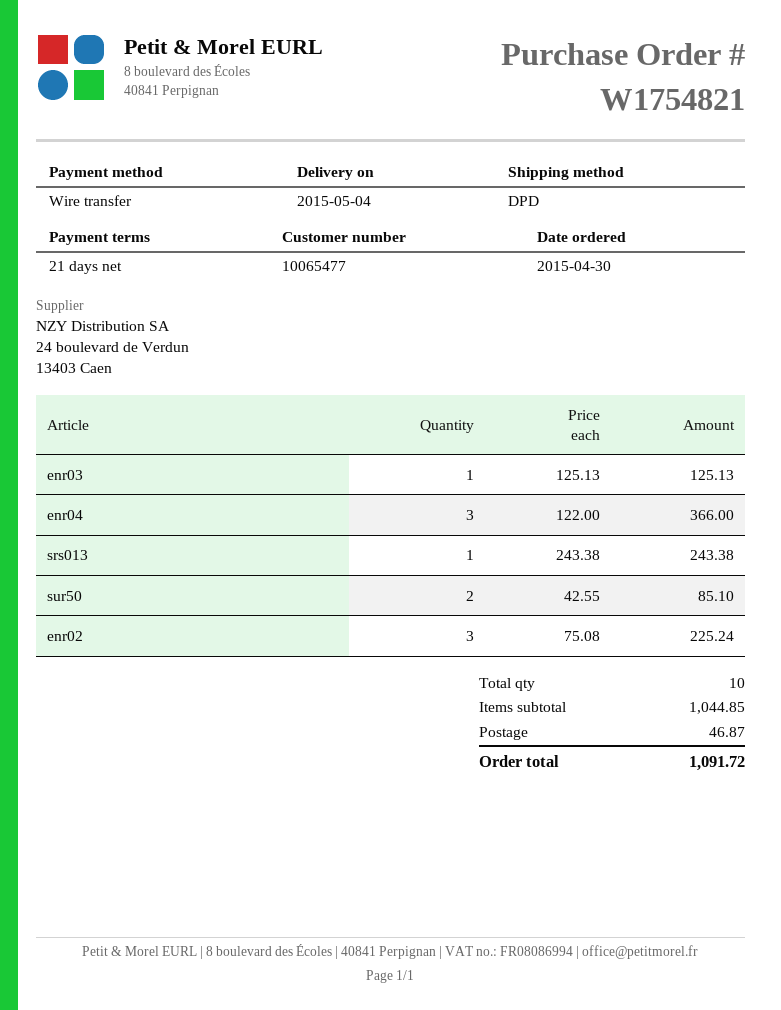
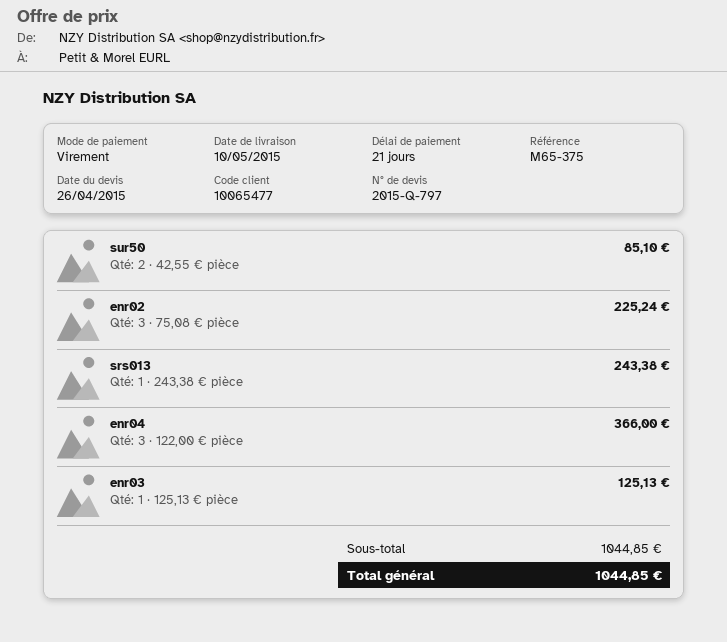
delivery date: 2015-05-04 -> 2015-05-10
shipping: 46.87 -> none
total: 1091.72 -> 1044.85

